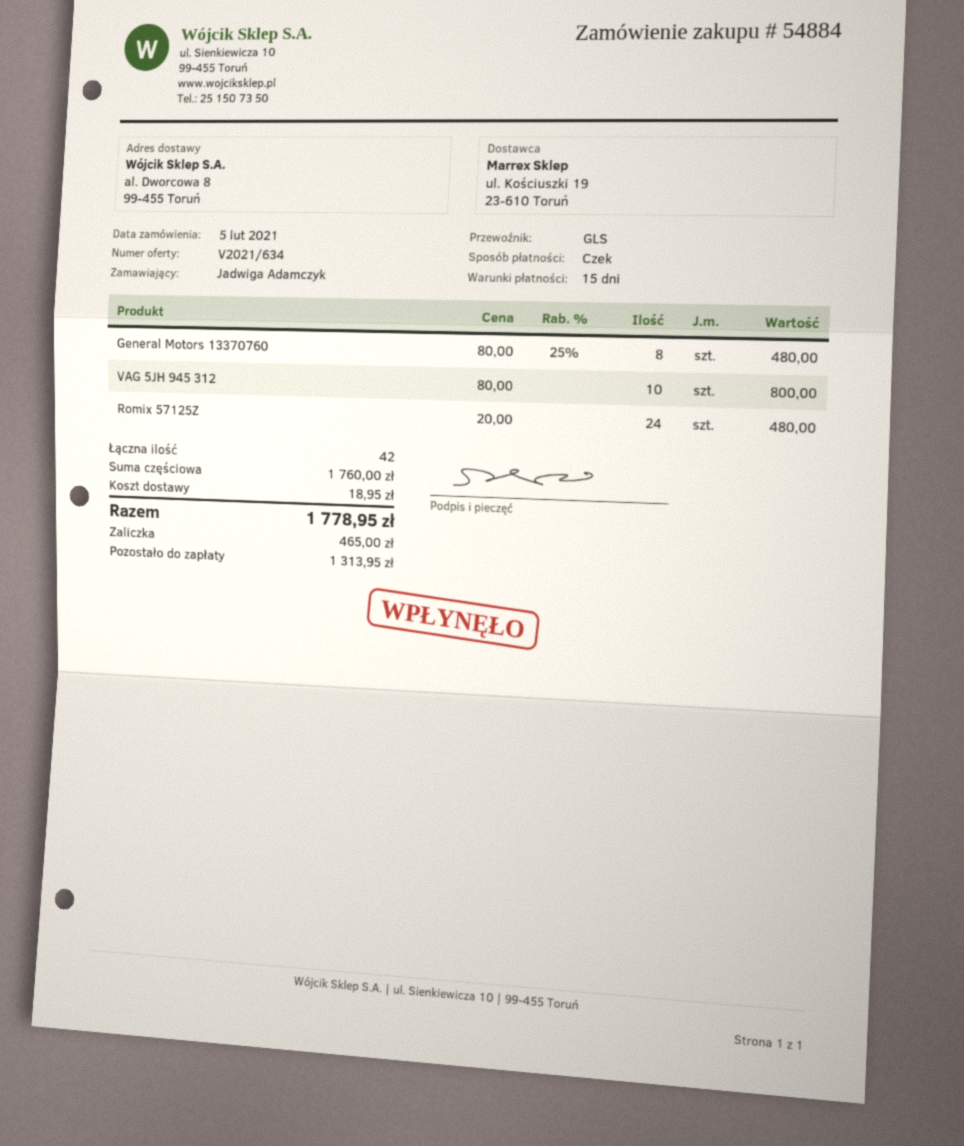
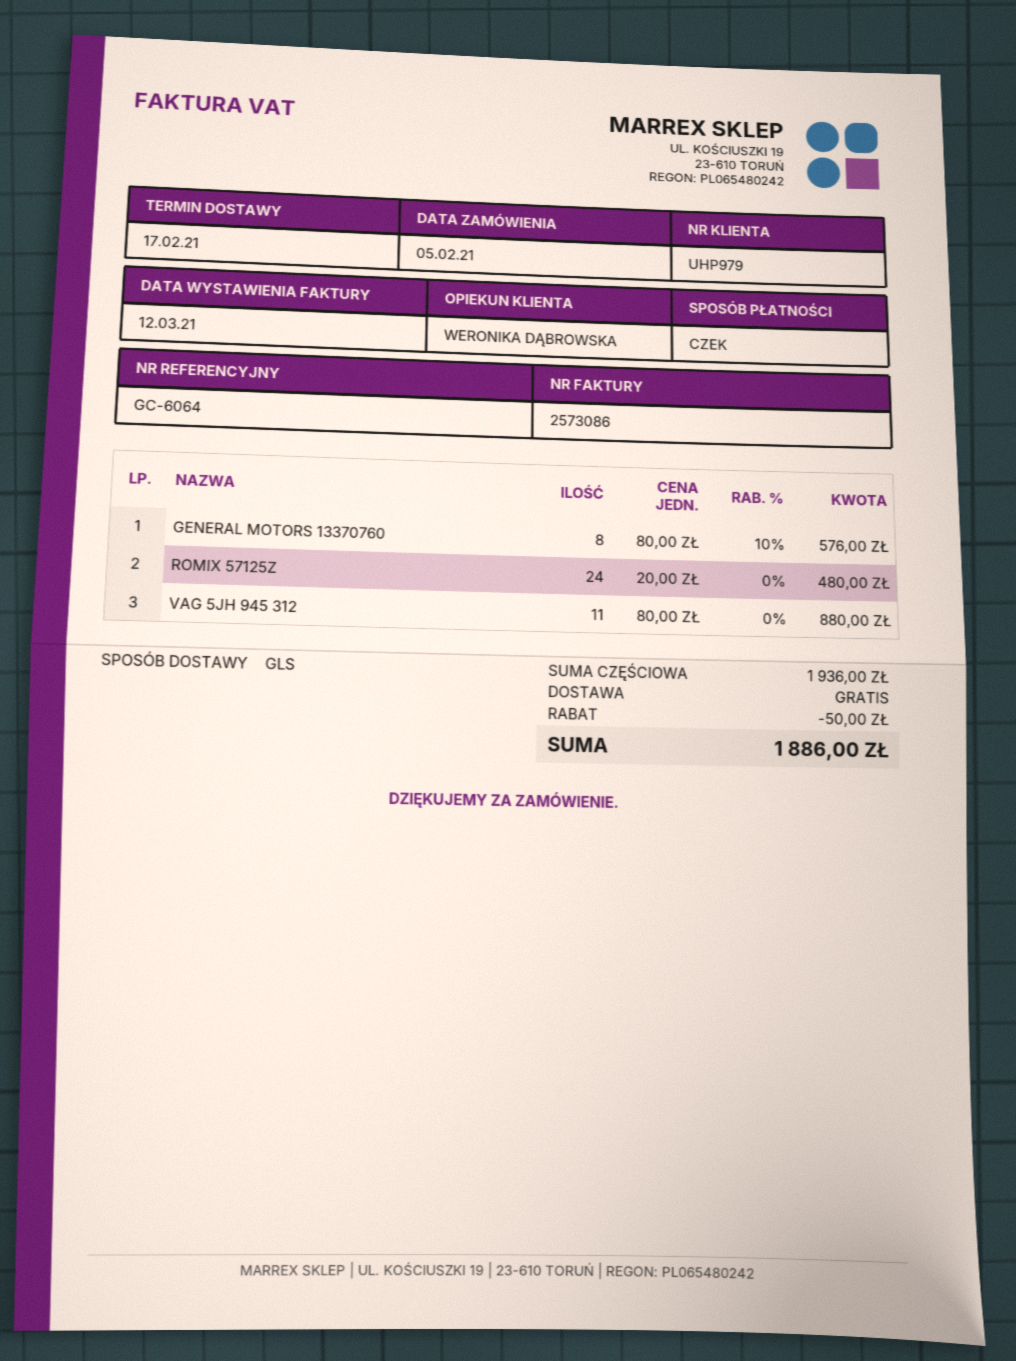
General Motors 13370760: 8 x 80.00 - 25% = 480.00 -> 8 x 80.00 - 10% = 576.00
VAG 5JH 945 312: 10 x 80.00 = 800.00 -> 11 x 80.00 = 880.00
subtotal: 1760.00 -> 1936.00
discount: none -> 50.00
shipping: 18.95 -> 0.00
total: 1778.95 -> 1886.00

